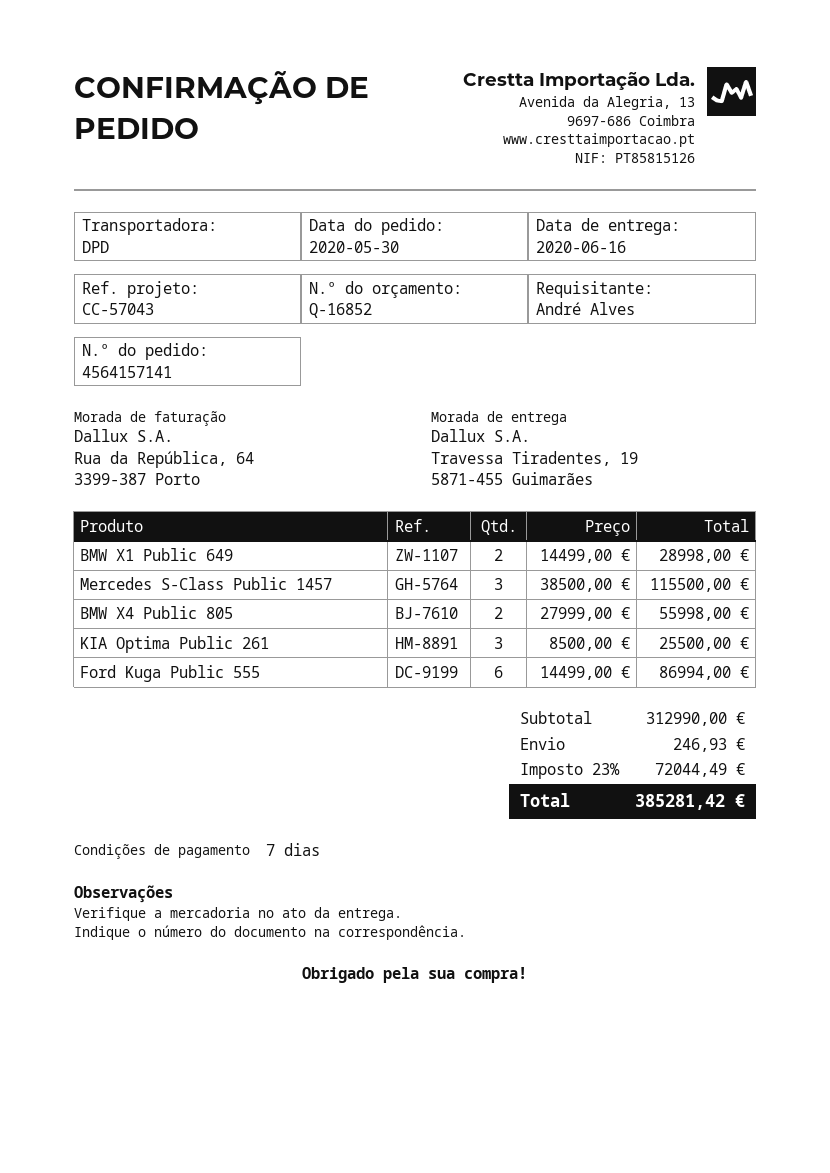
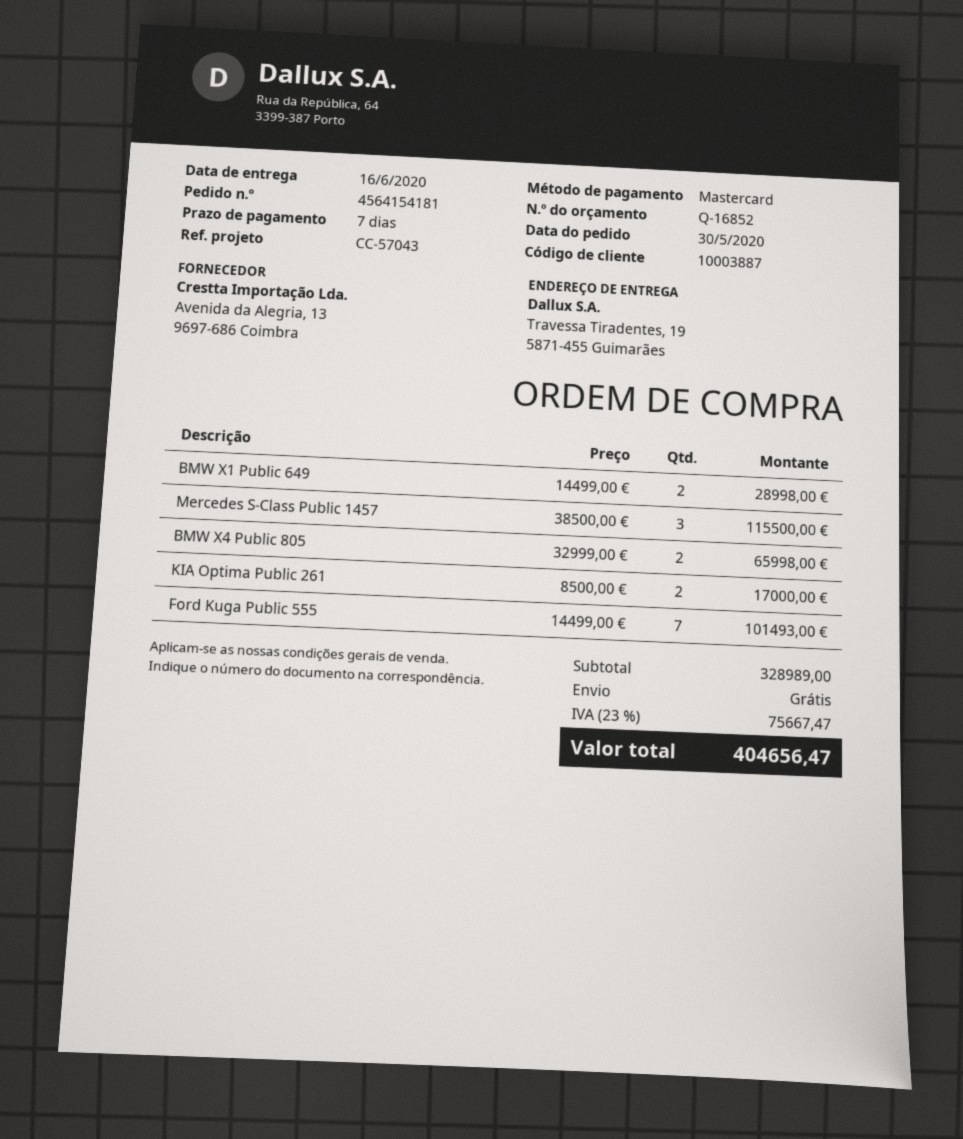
order number: 4564157141 -> 4564154181
BMW X4 Public 805: 2 x 27999.00 = 55998.00 -> 2 x 32999.00 = 65998.00
KIA Optima Public 261: 3 x 8500.00 = 25500.00 -> 2 x 8500.00 = 17000.00
Ford Kuga Public 555: 6 x 14499.00 = 86994.00 -> 7 x 14499.00 = 101493.00
subtotal: 312990.00 -> 328989.00
shipping: 246.93 -> 0.00
tax: 23% = 72044.49 -> 23% = 75667.47
total: 385281.42 -> 404656.47

